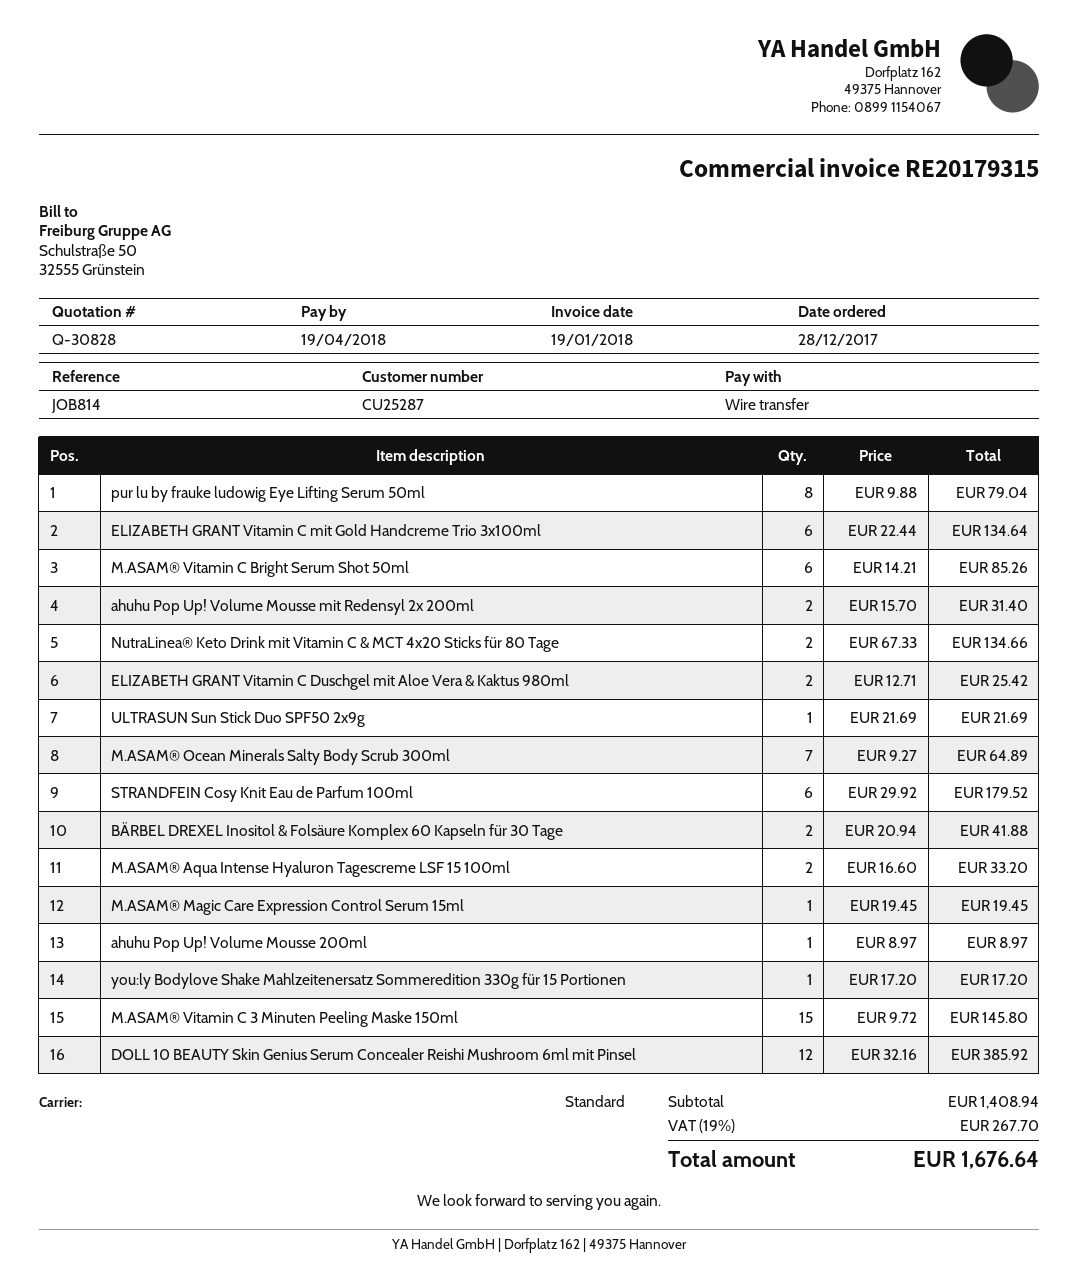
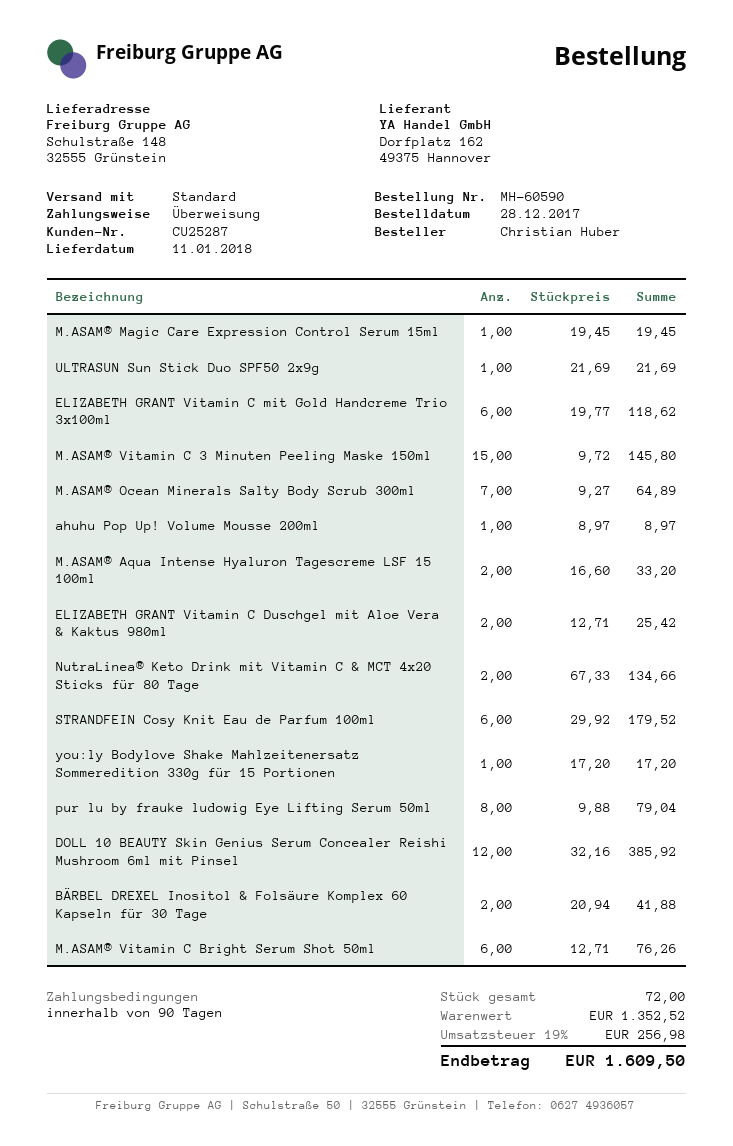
ELIZABETH GRANT Vitamin C mit Gold Handcreme Trio 3x100ml: 6 x 22.44 = 134.64 -> 6 x 19.77 = 118.62
M.ASAM® Vitamin C Bright Serum Shot 50ml: 6 x 14.21 = 85.26 -> 6 x 12.71 = 76.26
ahuhu Pop Up! Volume Mousse mit Redensyl 2x 200ml: 2 x 15.70 = 31.40 -> none
subtotal: 1408.94 -> 1352.52
tax: 19% = 267.70 -> 19% = 256.98
total: 1676.64 -> 1609.50

